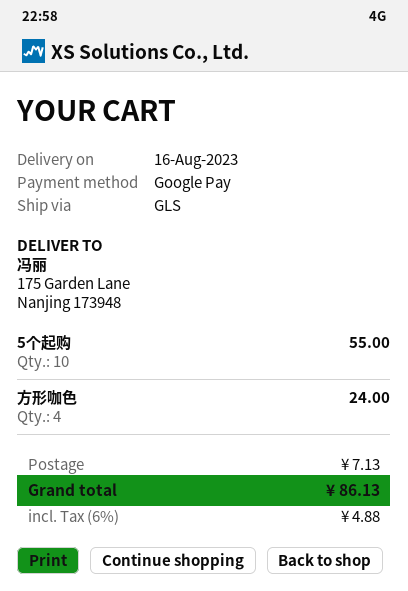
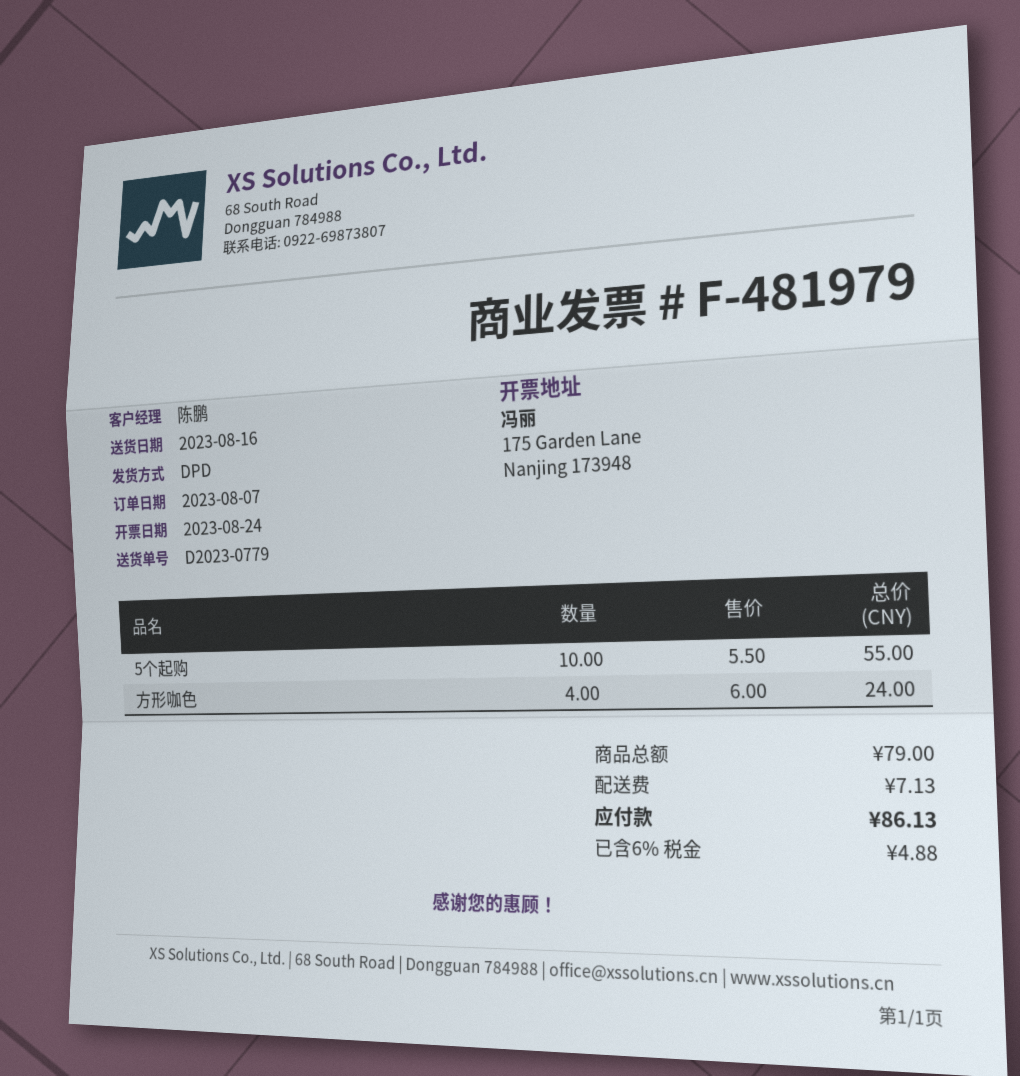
shipping method: GLS -> DPD

